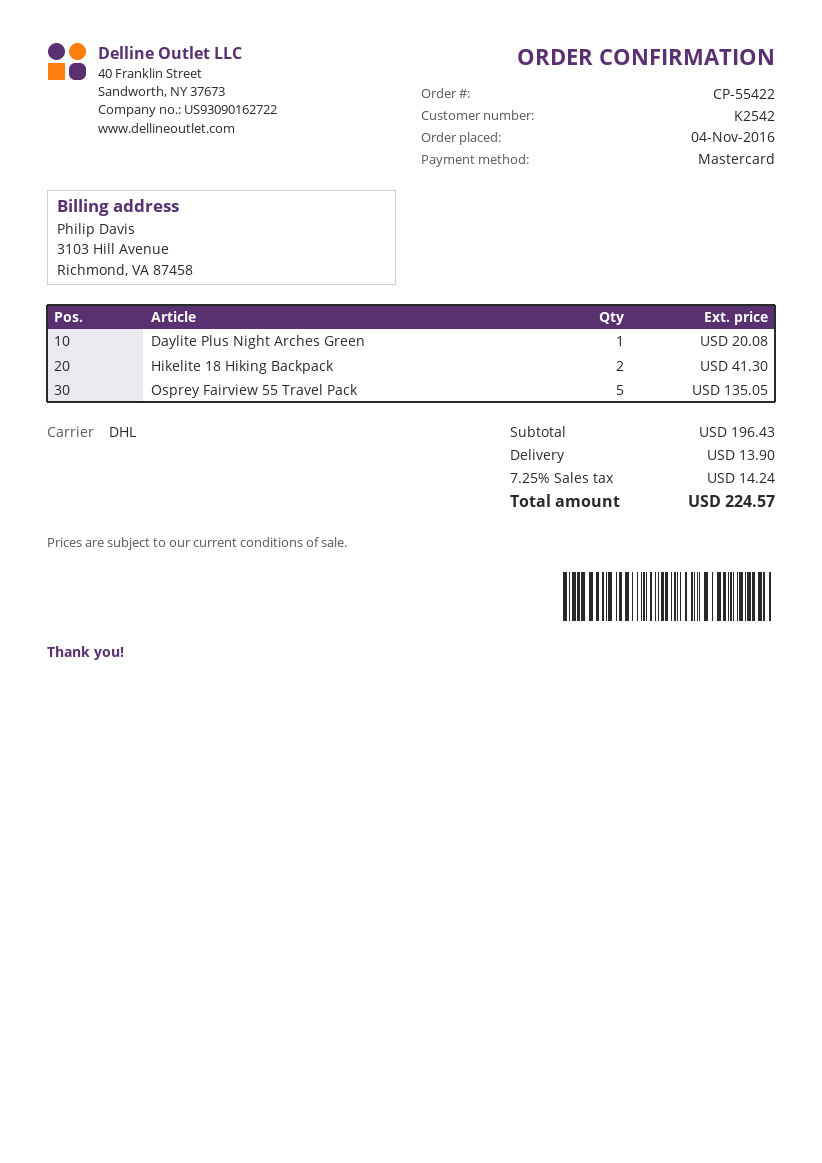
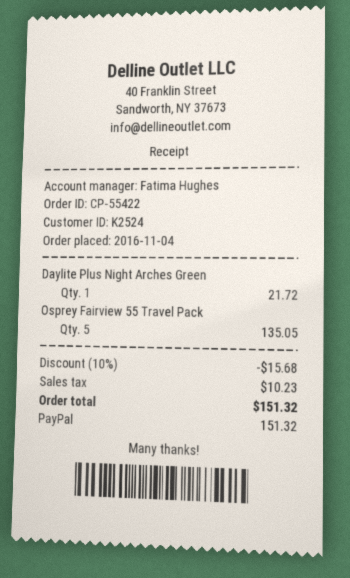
customer number: K2542 -> K2524
payment method: Mastercard -> PayPal
Daylite Plus Night Arches Green: 1 for 20.08 -> 1 for 21.72
Hikelite 18 Hiking Backpack: 2 for 41.30 -> none
discount: none -> 10% = 15.68
shipping: 13.90 -> none
tax: 14.24 -> 10.23
total: 224.57 -> 151.32

